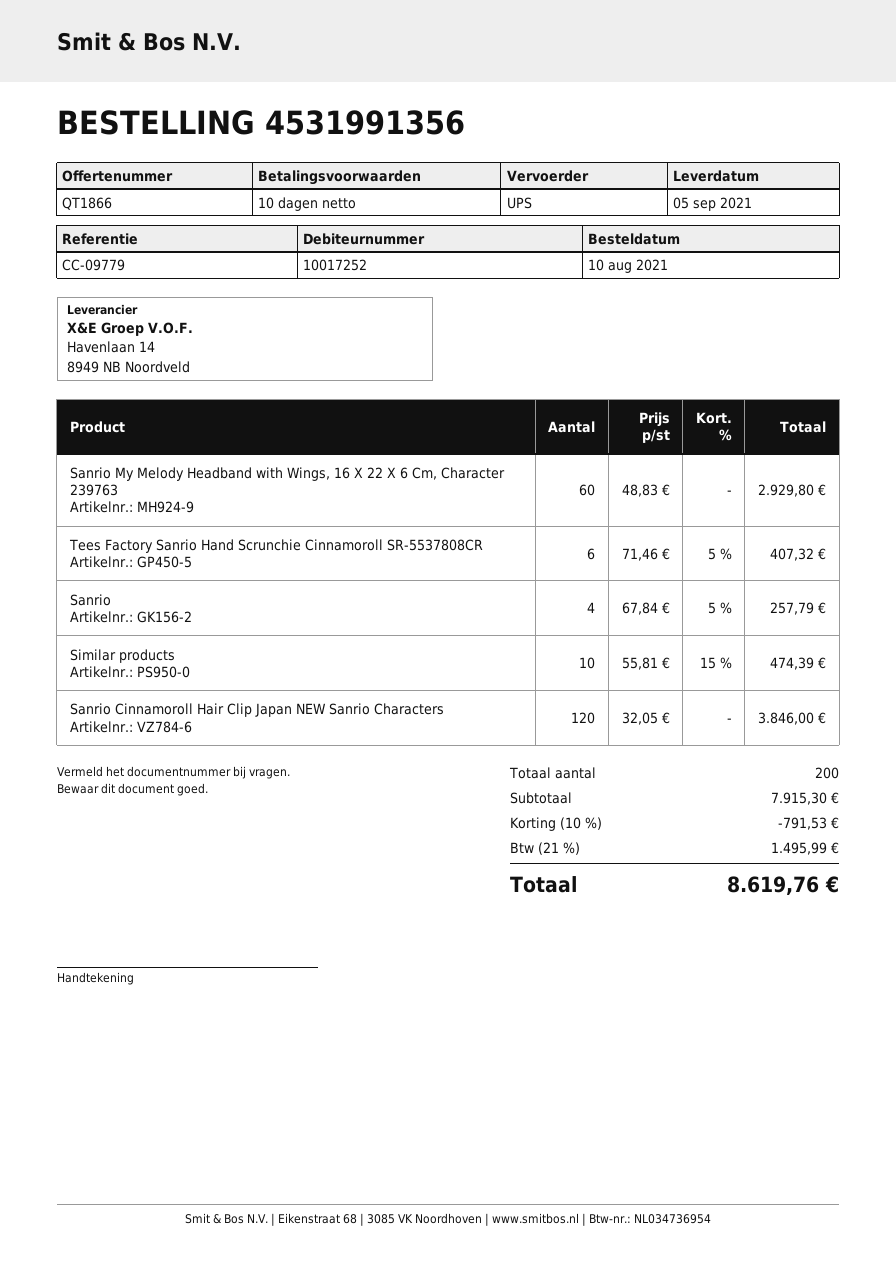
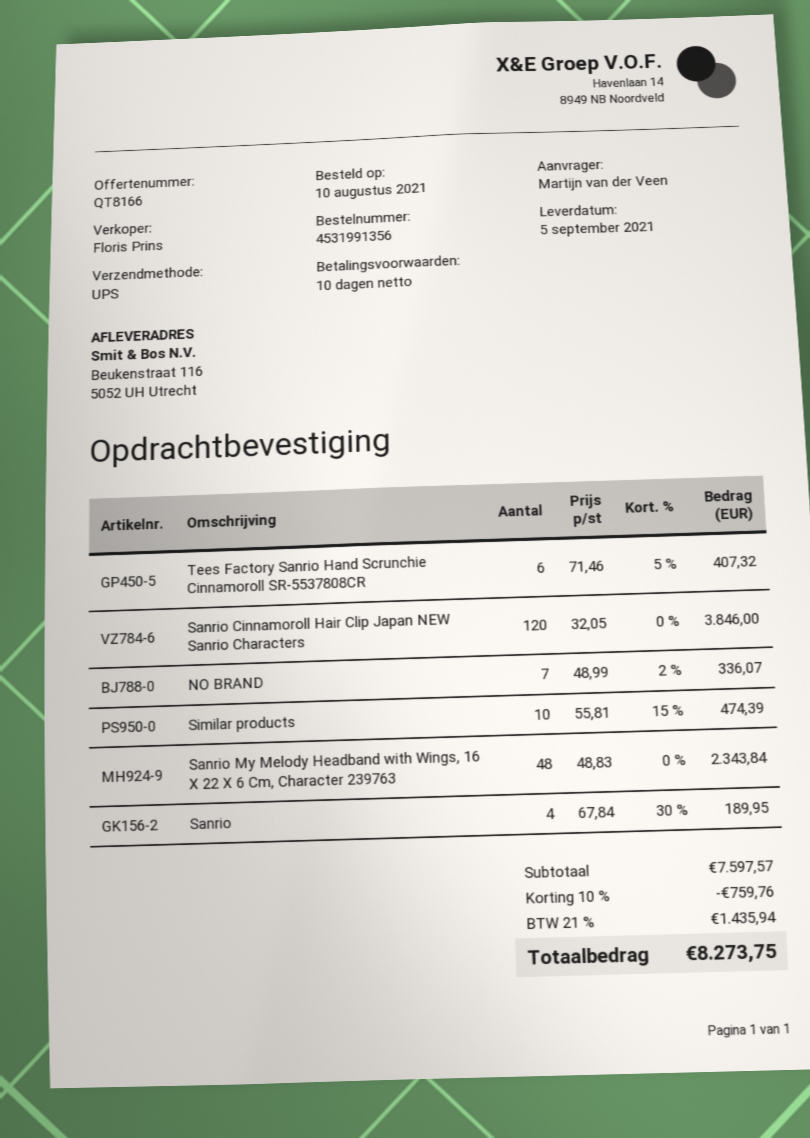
quote number: QT1866 -> QT8166
Sanrio My Melody Headband with Wings, 16 X 22 X 6 Cm, Character 239763: 60 x 48.83 = 2929.80 -> 48 x 48.83 = 2343.84
Sanrio: 4 x 67.84 - 5% = 257.79 -> 4 x 67.84 - 30% = 189.95
NO BRAND: none -> 7 x 48.99 - 2% = 336.07
subtotal: 7915.30 -> 7597.57
discount: 10% = 791.53 -> 10% = 759.76
tax: 21% = 1495.99 -> 21% = 1435.94
total: 8619.76 -> 8273.75

